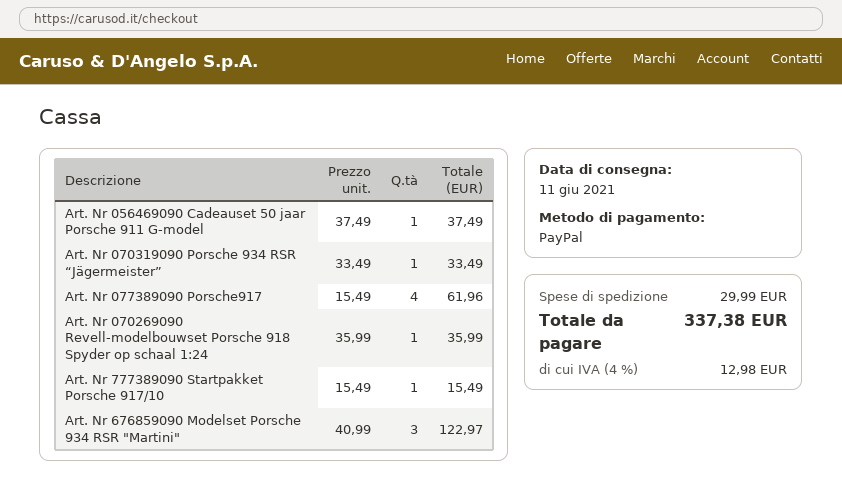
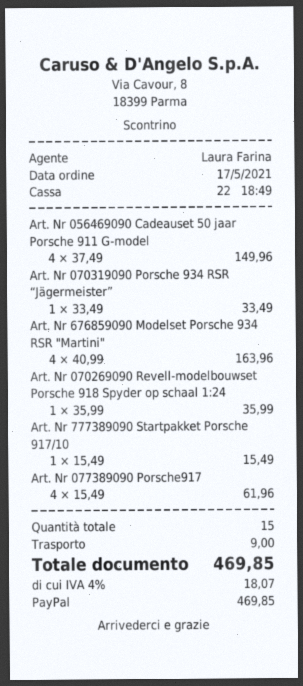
Art. Nr 056469090 Cadeauset 50 jaar Porsche 911 G-model: 1 x 37.49 = 37.49 -> 4 x 37.49 = 149.96
Art. Nr 676859090 Modelset Porsche 934 RSR "Martini": 3 x 40.99 = 122.97 -> 4 x 40.99 = 163.96
shipping: 29.99 -> 9.00
tax: 4% = 12.98 -> 4% = 18.07
total: 337.38 -> 469.85

